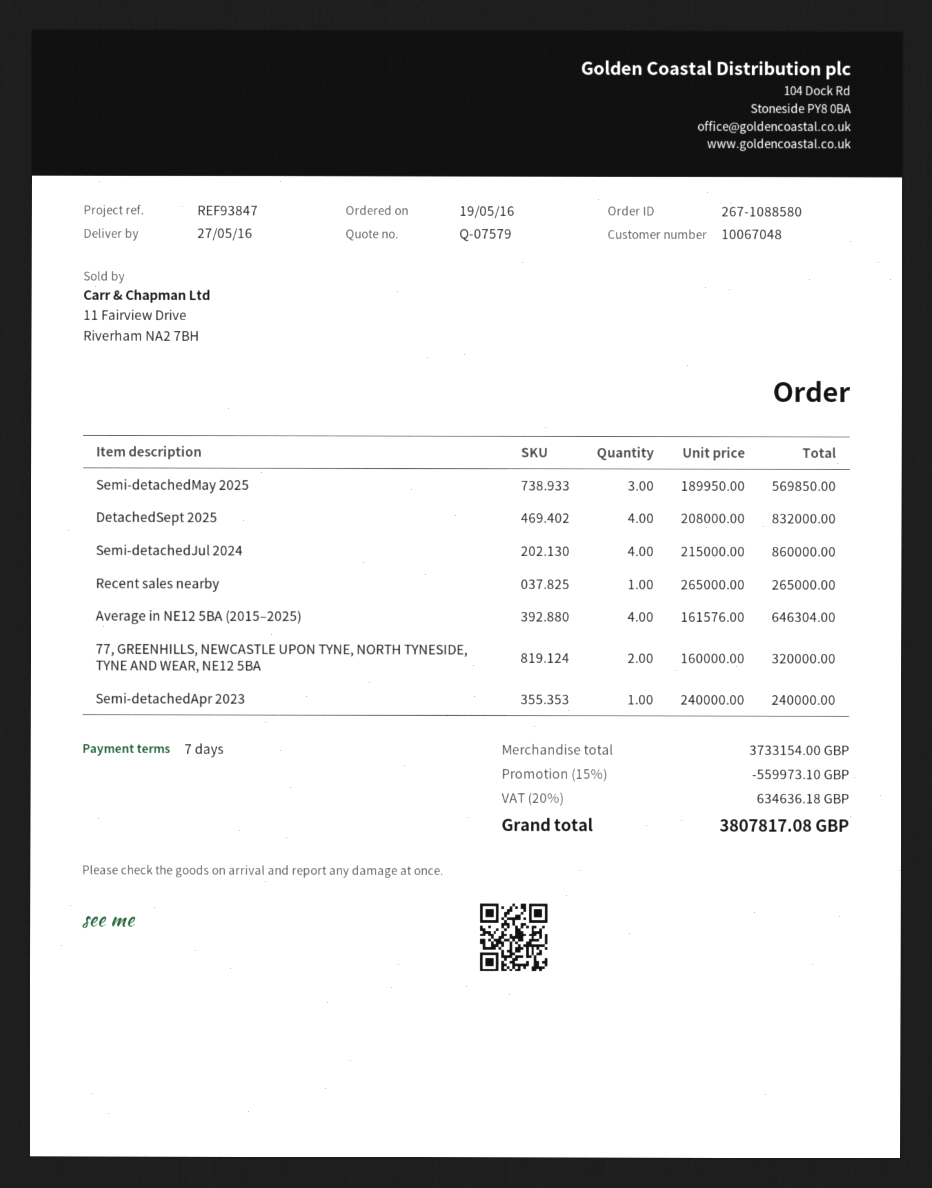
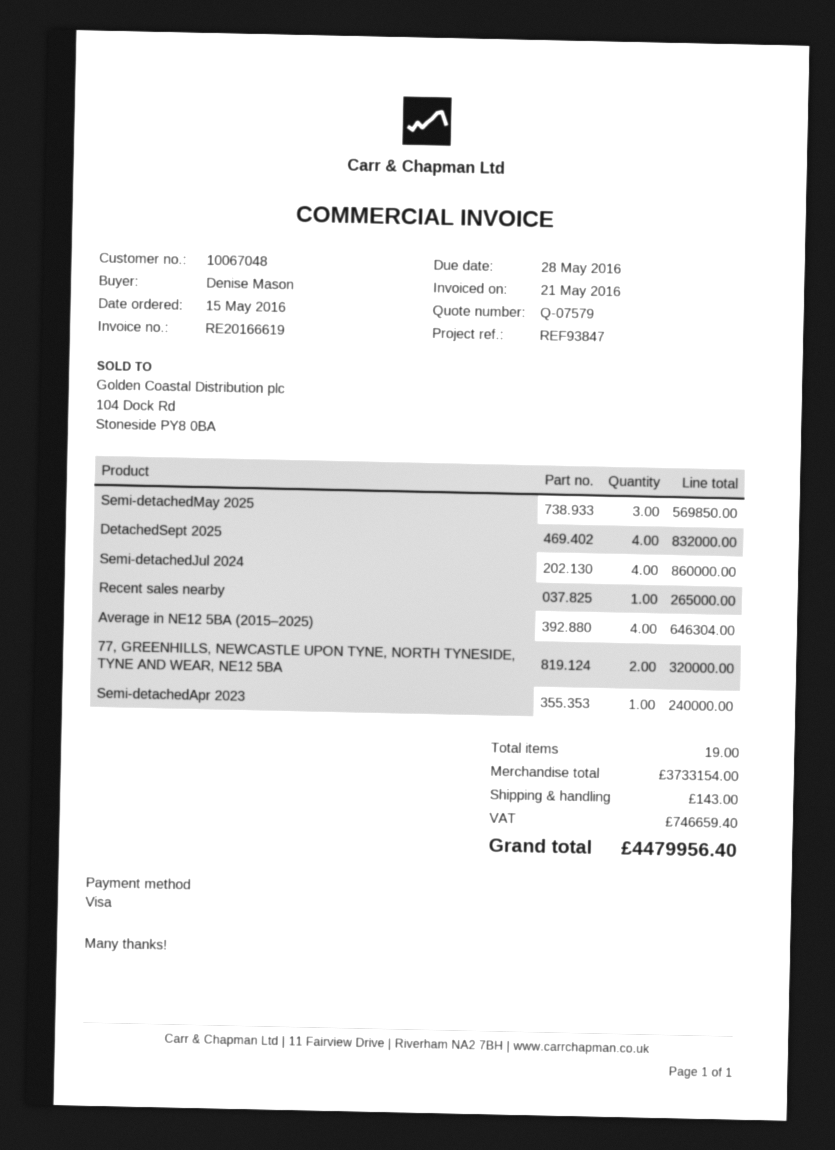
order date: 2016-05-19 -> 2016-05-15
discount: 15% = 559973.10 -> none
shipping: none -> 143.00
tax: 634636.18 -> 746659.40
total: 3807817.08 -> 4479956.40

